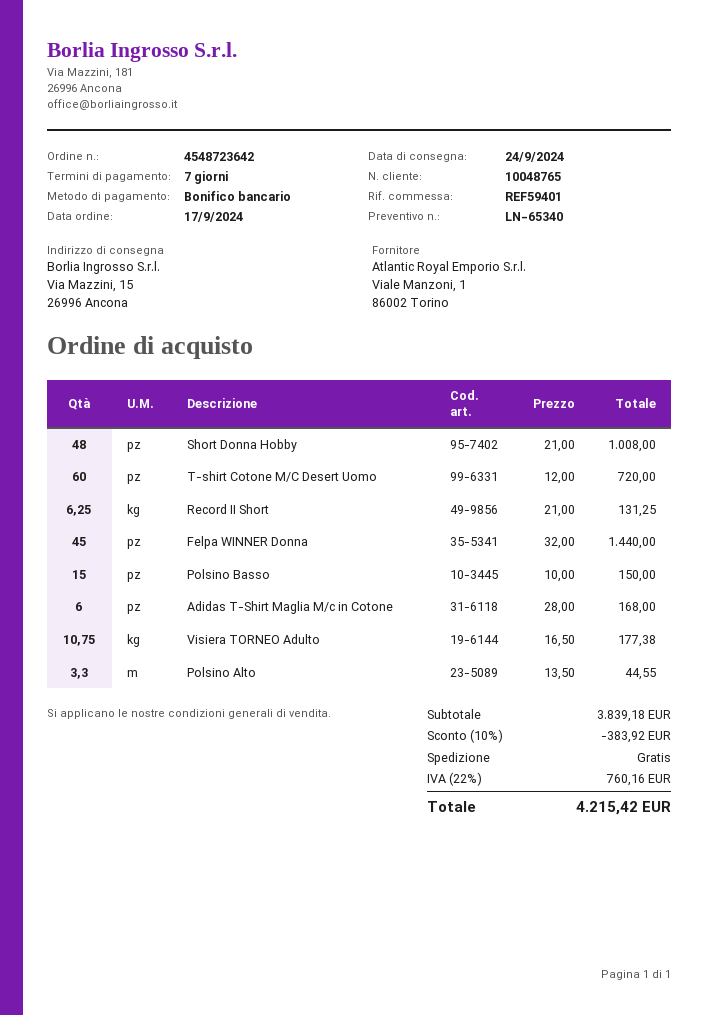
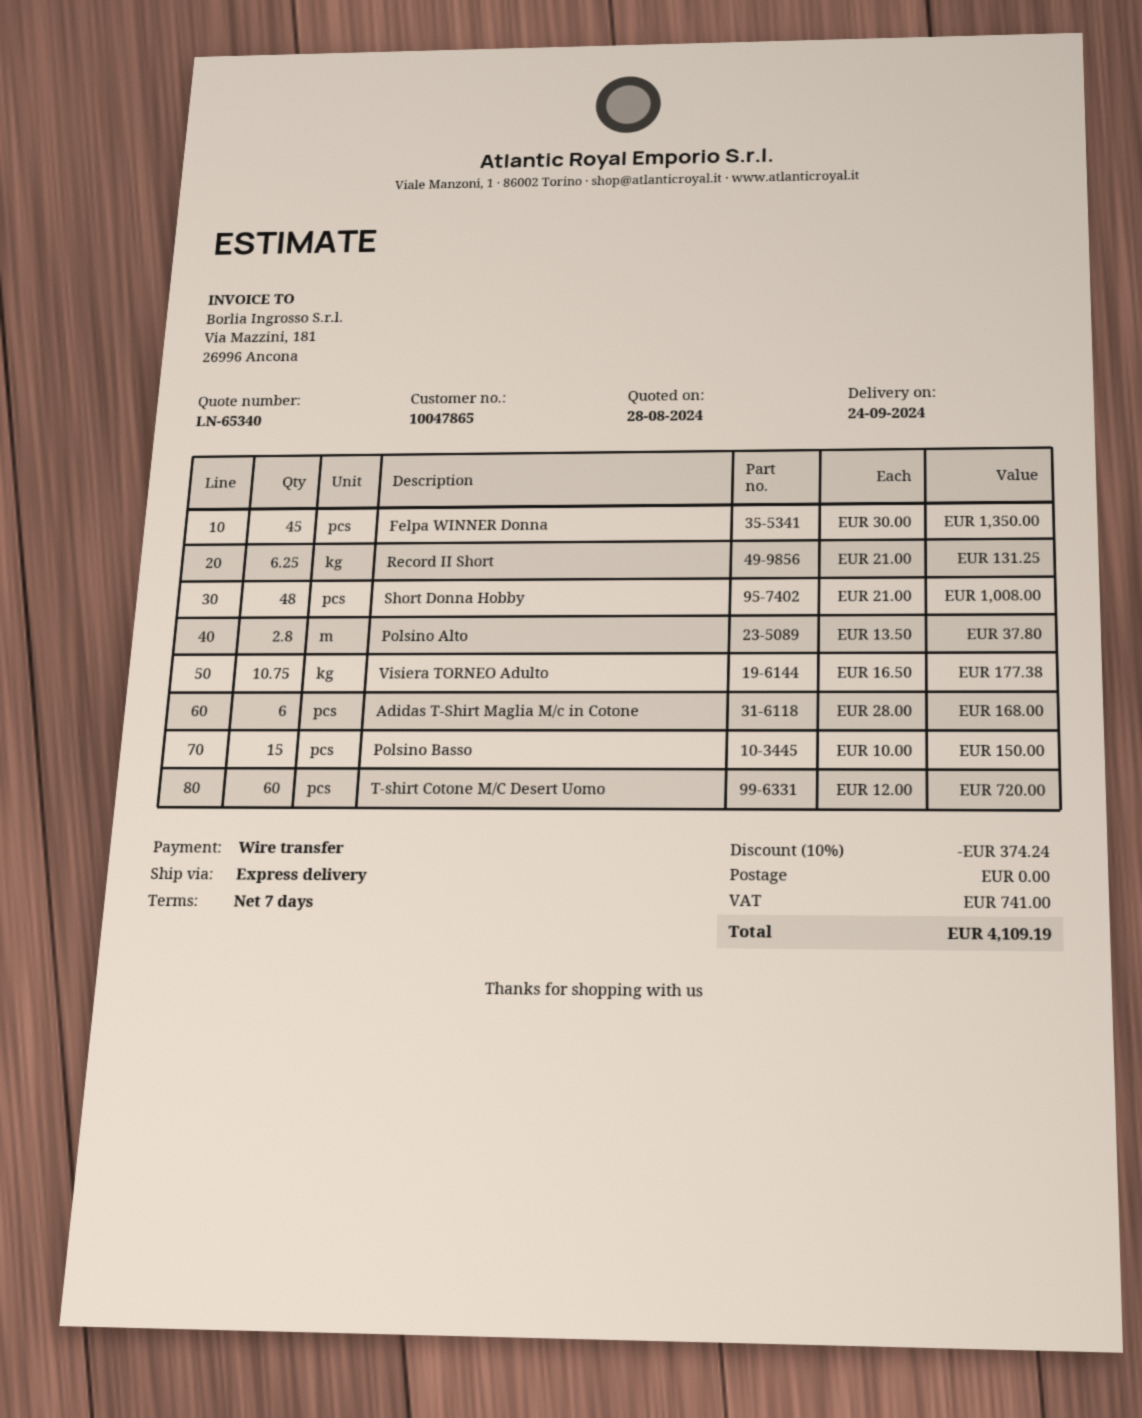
customer number: 10048765 -> 10047865
Felpa WINNER Donna: 45 x 32.00 = 1440.00 -> 45 x 30.00 = 1350.00
Polsino Alto: 3.3 x 13.50 = 44.55 -> 2.8 x 13.50 = 37.80
discount: 10% = 383.92 -> 10% = 374.24
tax: 760.16 -> 741.00
total: 4215.42 -> 4109.19

